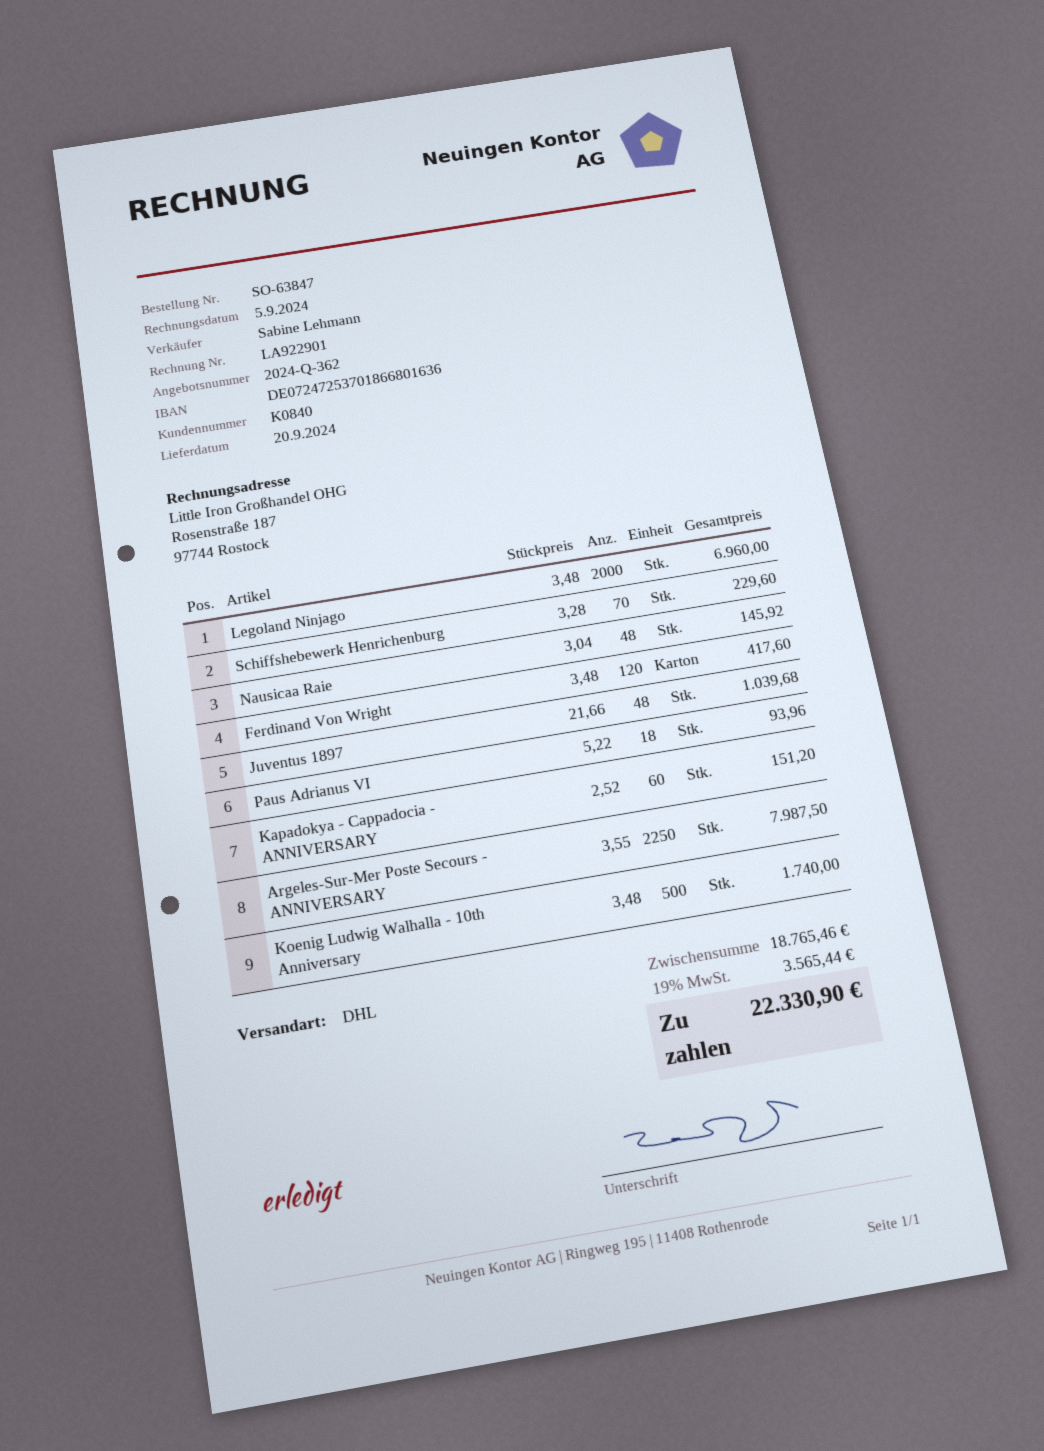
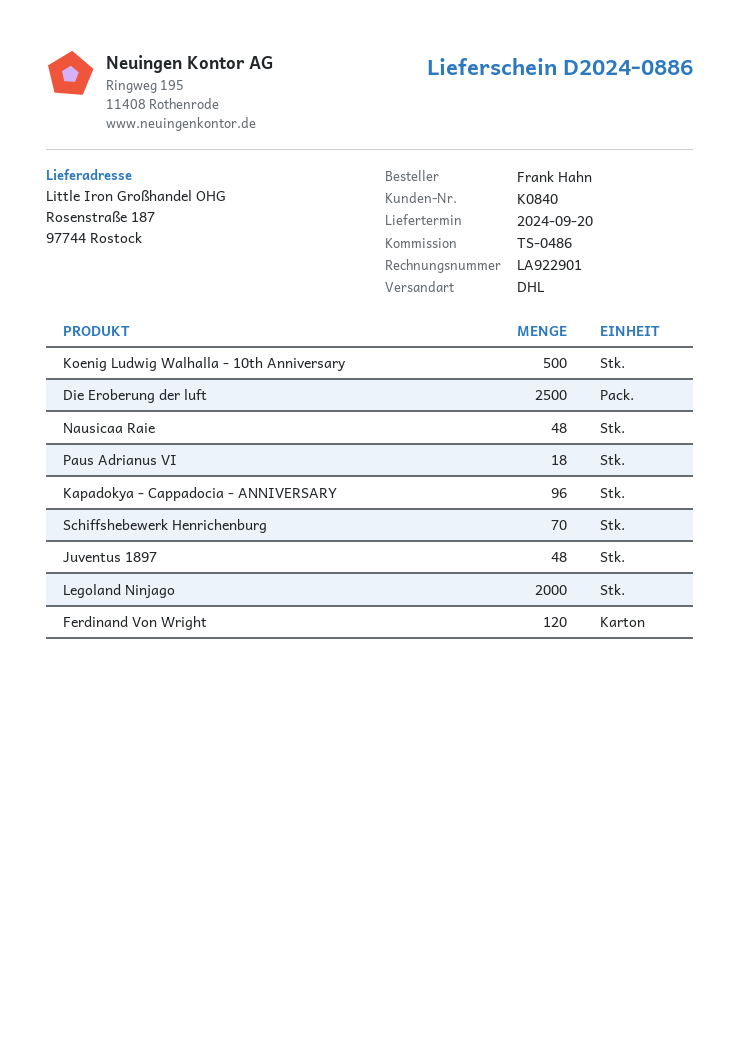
Kapadokya - Cappadocia - ANNIVERSARY: 60 -> 96
Argeles-Sur-Mer Poste Secours - ANNIVERSARY: 2250 -> none
Die Eroberung der luft: none -> 2500

